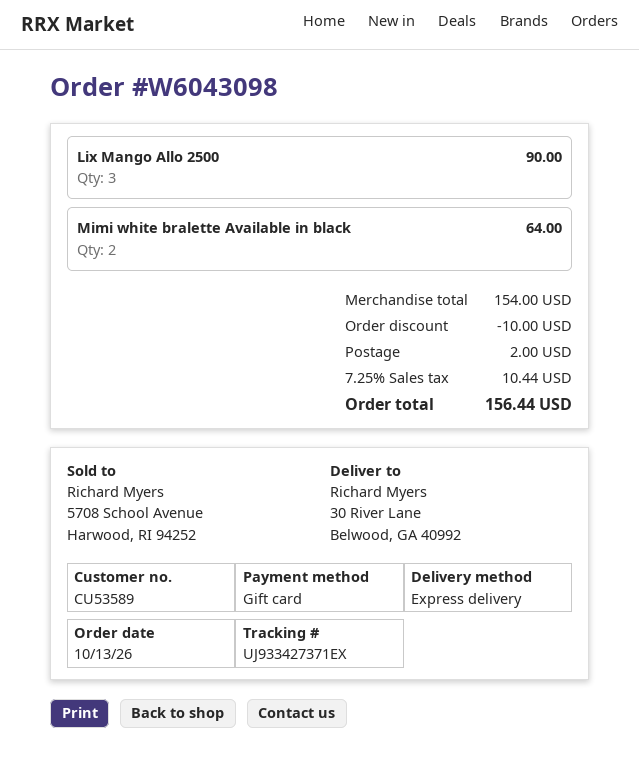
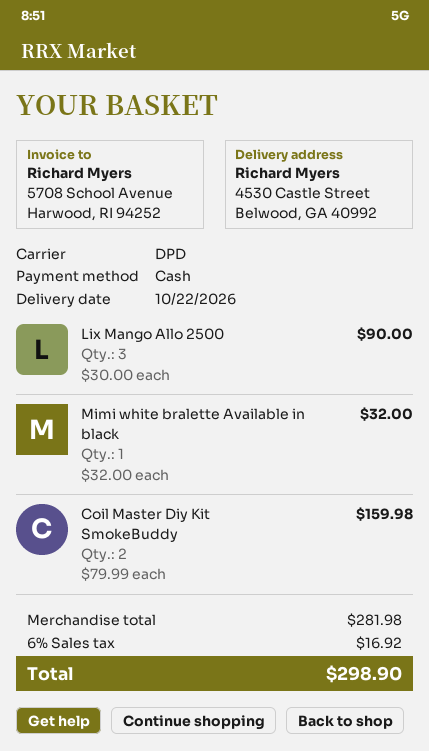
payment method: gift card -> cash
shipping method: express -> DPD
ship to: 30 River Lane, Belwood, GA 40992 -> 4530 Castle Street, Belwood, GA 40992
Mimi white bralette Available in black: 2 for 64.00 -> 1 for 32.00
Coil Master Diy Kit SmokeBuddy: none -> 2 for 159.98
subtotal: 154.00 -> 281.98
discount: 10.00 -> none
shipping: 2.00 -> none
tax: 7.25% = 10.44 -> 6% = 16.92
total: 156.44 -> 298.90

